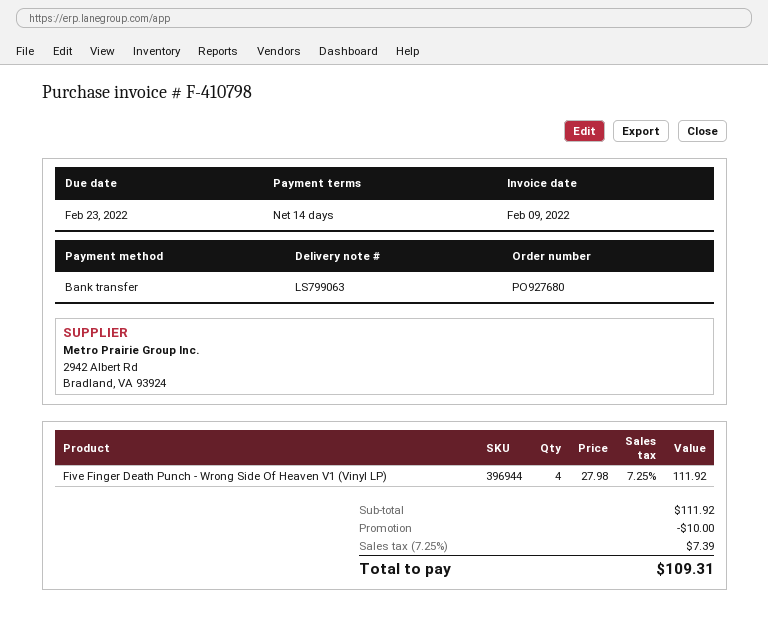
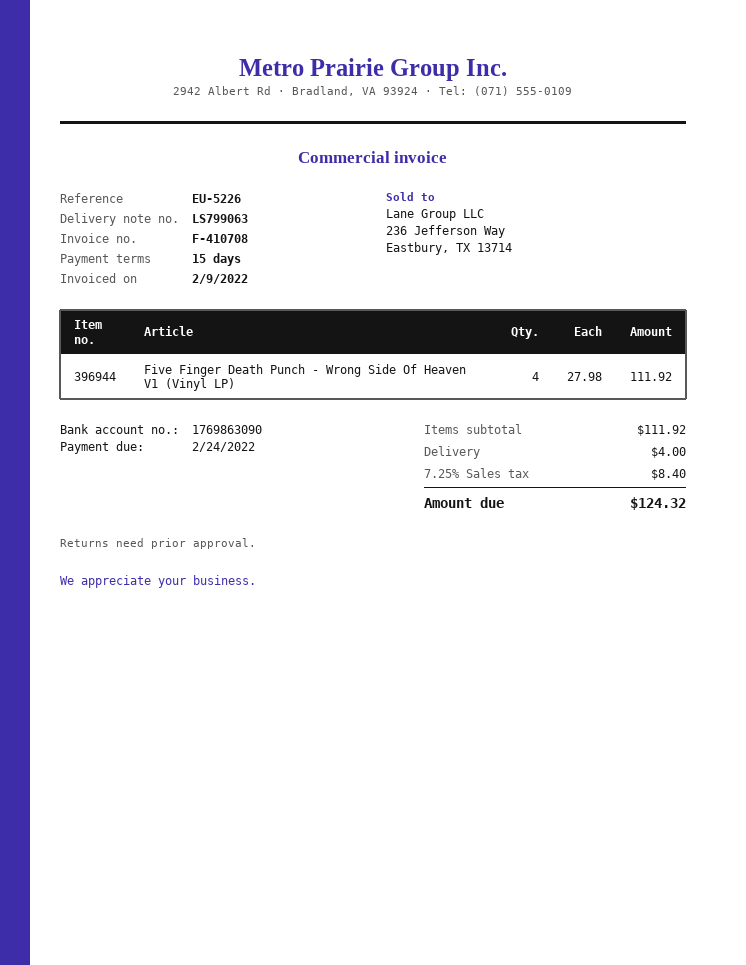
invoice number: F-410798 -> F-410708
payment terms: 14 days -> 15 days
due date: 2022-02-23 -> 2022-02-24
discount: 10.00 -> none
shipping: none -> 4.00
tax: 7.25% = 7.39 -> 7.25% = 8.40
total: 109.31 -> 124.32

